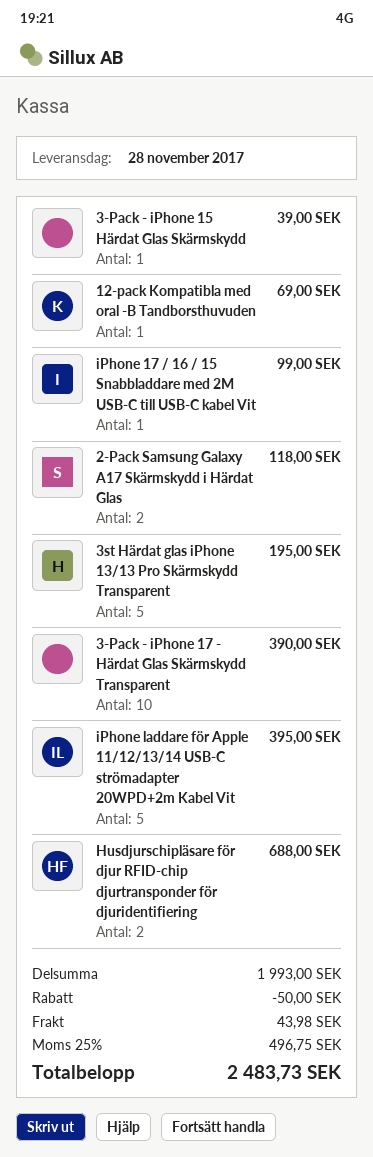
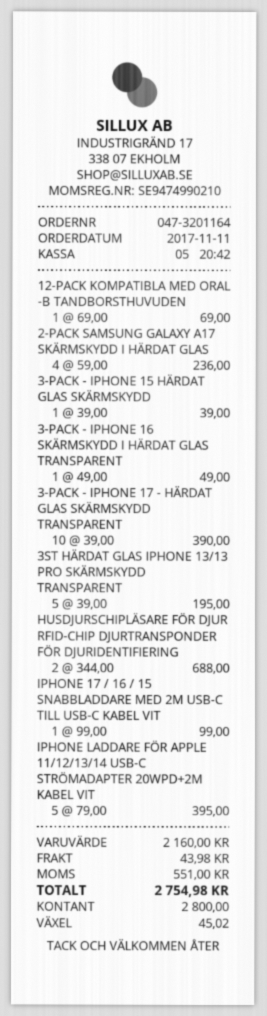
2-Pack Samsung Galaxy A17 Skärmskydd i Härdat Glas: 2 for 118.00 -> 4 for 236.00
3-PACK - IPHONE 16 SKÄRMSKYDD I HÄRDAT GLAS TRANSPARENT: none -> 1 for 49.00
subtotal: 1993.00 -> 2160.00
discount: 50.00 -> none
tax: 496.75 -> 551.00
total: 2483.73 -> 2754.98

